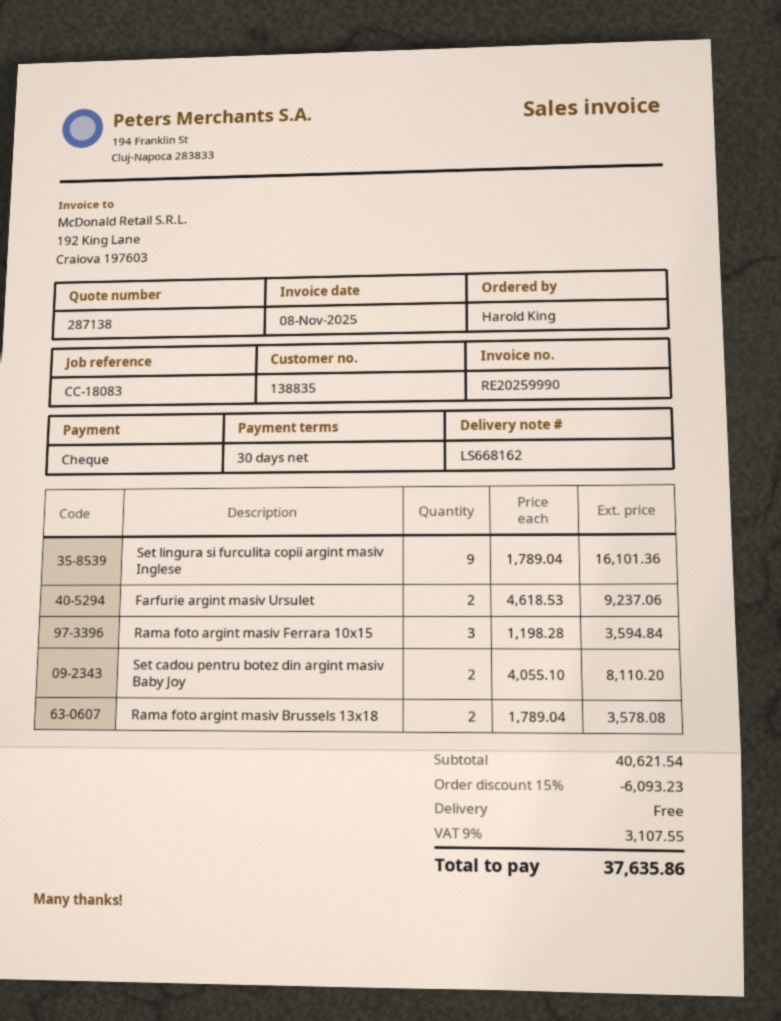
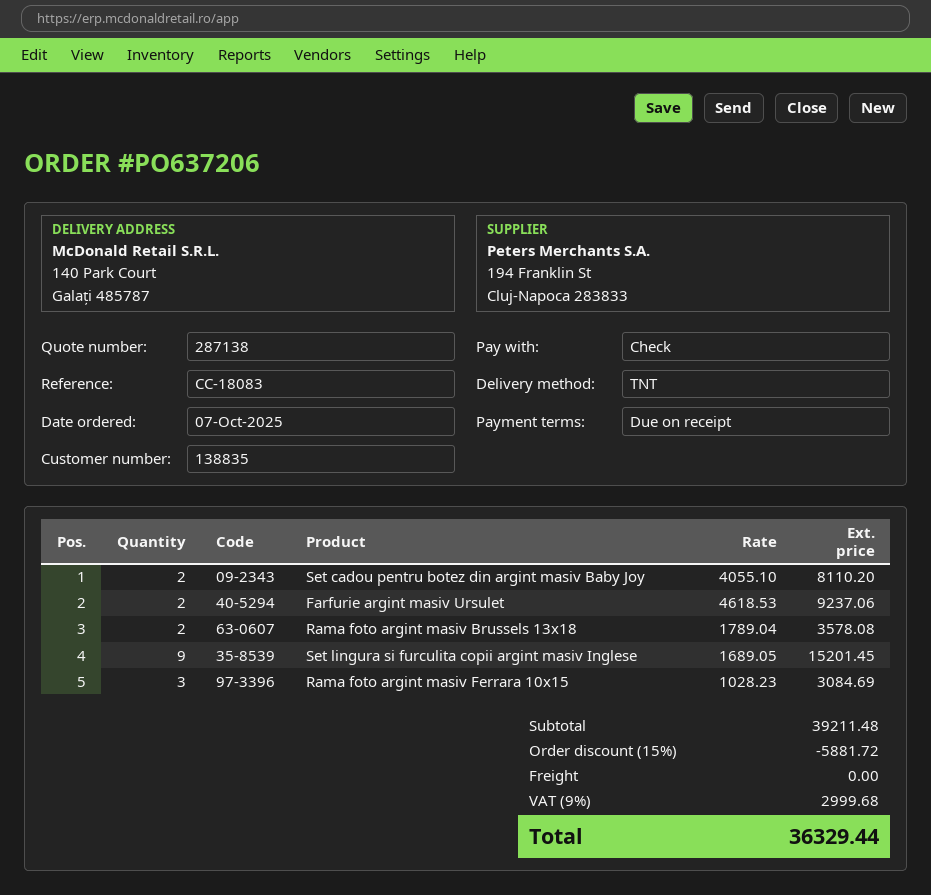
payment terms: 30 days -> on receipt
Set lingura si furculita copii argint masiv Inglese: 9 x 1789.04 = 16101.36 -> 9 x 1689.05 = 15201.45
Rama foto argint masiv Ferrara 10x15: 3 x 1198.28 = 3594.84 -> 3 x 1028.23 = 3084.69
subtotal: 40621.54 -> 39211.48
discount: 15% = 6093.23 -> 15% = 5881.72
tax: 9% = 3107.55 -> 9% = 2999.68
total: 37635.86 -> 36329.44

